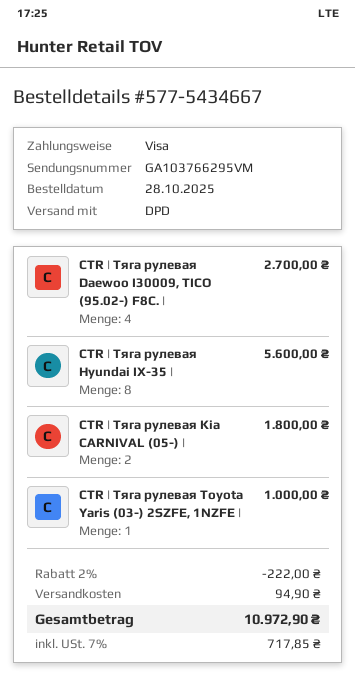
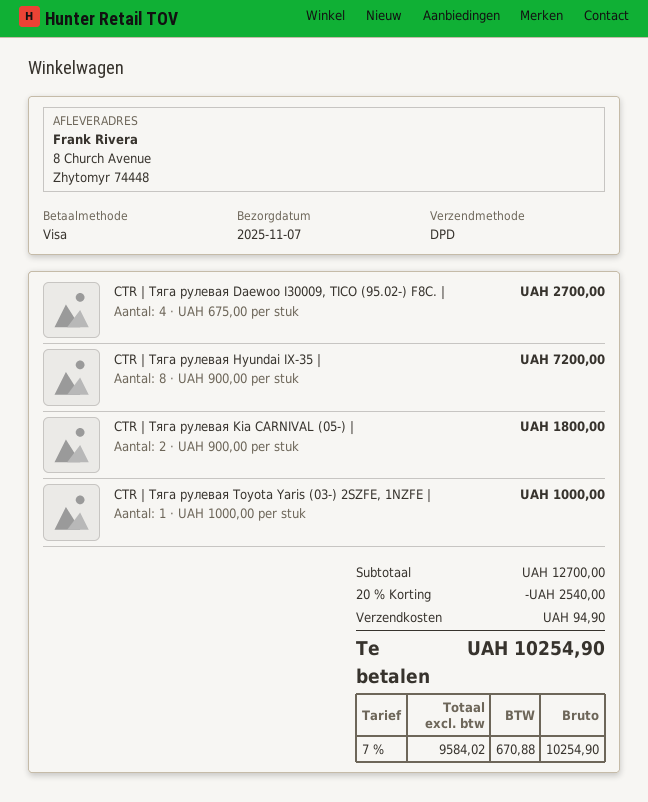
CTR | Тяга рулевая Hyundai IX-35 |: 8 for 5600.00 -> 8 for 7200.00
discount: 2% = 222.00 -> 20% = 2540.00
tax: 7% = 717.85 -> 7% = 670.88
total: 10972.90 -> 10254.90

